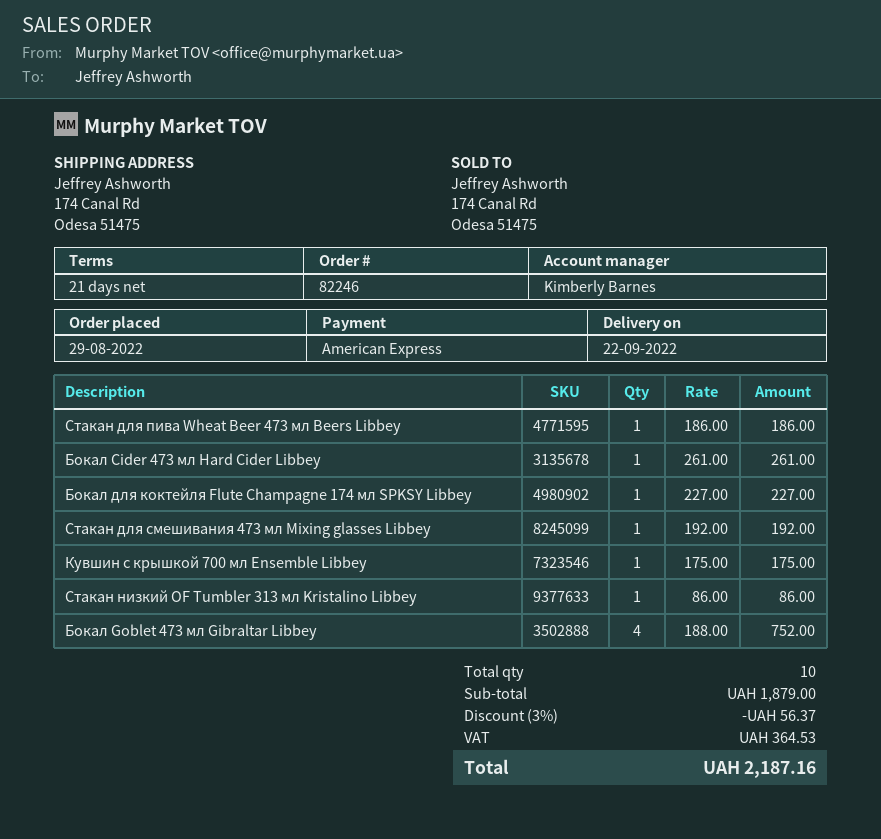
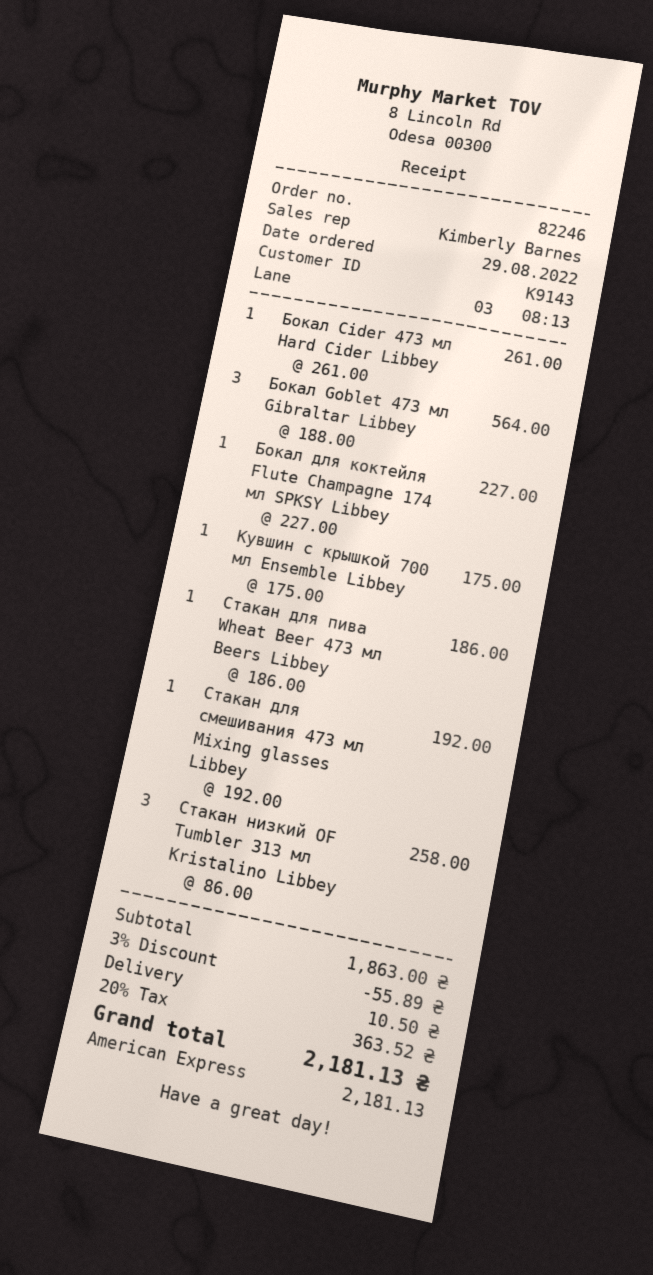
Стакан низкий OF Tumbler 313 мл Kristalino Libbey: 1 x 86.00 = 86.00 -> 3 x 86.00 = 258.00
Бокал Goblet 473 мл Gibraltar Libbey: 4 x 188.00 = 752.00 -> 3 x 188.00 = 564.00
subtotal: 1879.00 -> 1863.00
discount: 3% = 56.37 -> 3% = 55.89
shipping: none -> 10.50
tax: 364.53 -> 363.52
total: 2187.16 -> 2181.13

